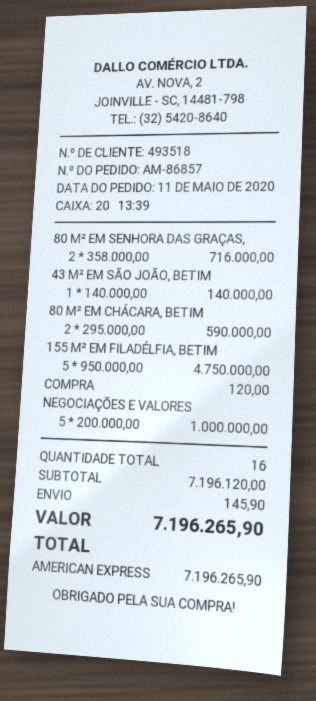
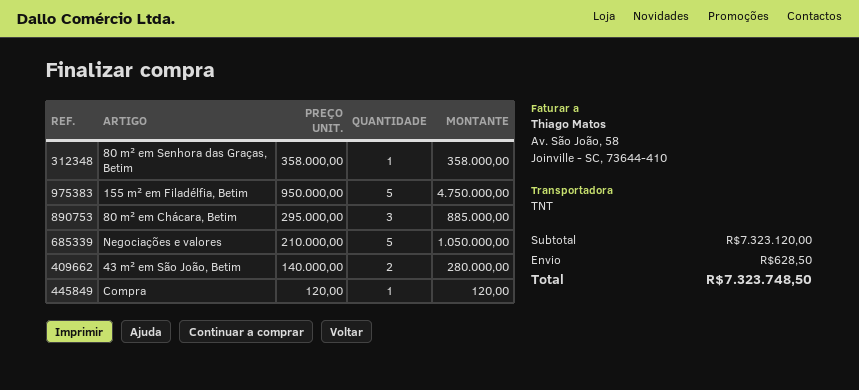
80 M² EM SENHORA DAS GRAÇAS,: 2 x 358000.00 = 716000.00 -> 1 x 358000.00 = 358000.00
43 M² EM SÃO JOÃO, BETIM: 1 x 140000.00 = 140000.00 -> 2 x 140000.00 = 280000.00
80 M² EM CHÁCARA, BETIM: 2 x 295000.00 = 590000.00 -> 3 x 295000.00 = 885000.00
NEGOCIAÇÕES E VALORES: 5 x 200000.00 = 1000000.00 -> 5 x 210000.00 = 1050000.00
subtotal: 7196120.00 -> 7323120.00
shipping: 145.90 -> 628.50
total: 7196265.90 -> 7323748.50

